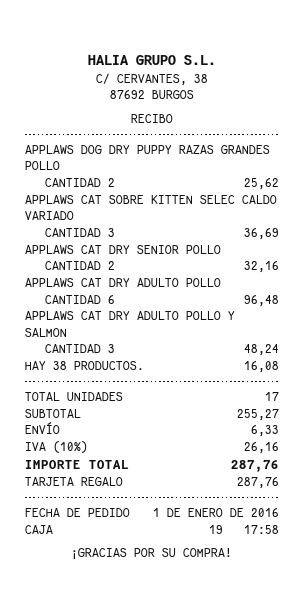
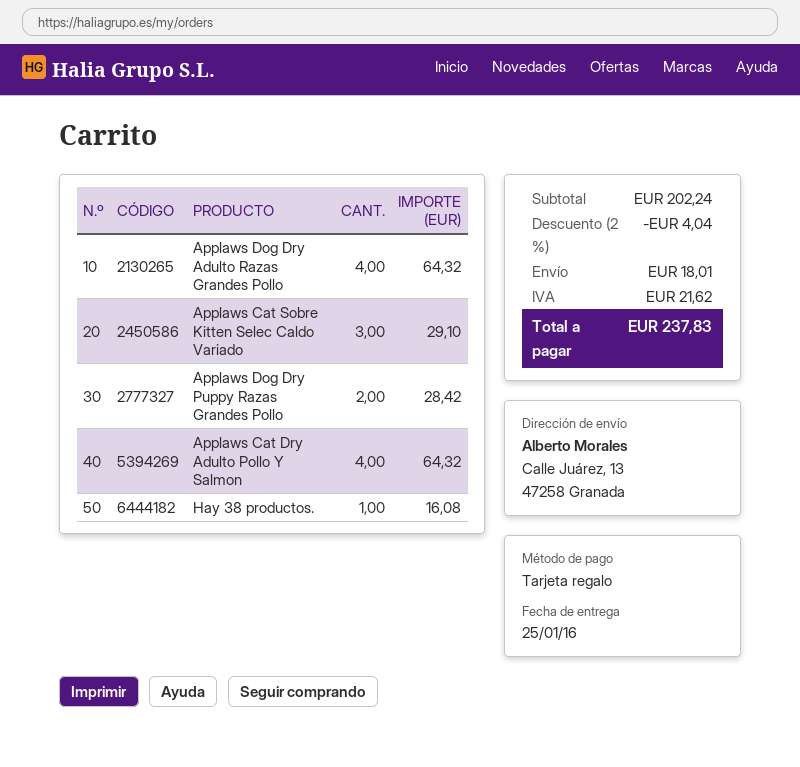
APPLAWS DOG DRY PUPPY RAZAS GRANDES POLLO: 2 for 25.62 -> 2 for 28.42
APPLAWS CAT SOBRE KITTEN SELEC CALDO VARIADO: 3 for 36.69 -> 3 for 29.10
APPLAWS CAT DRY SENIOR POLLO: 2 for 32.16 -> none
APPLAWS CAT DRY ADULTO POLLO: 6 for 96.48 -> none
APPLAWS CAT DRY ADULTO POLLO Y SALMON: 3 for 48.24 -> 4 for 64.32
Applaws Dog Dry Adulto Razas Grandes Pollo: none -> 4 for 64.32
subtotal: 255.27 -> 202.24
discount: none -> 2% = 4.04
shipping: 6.33 -> 18.01
tax: 26.16 -> 21.62
total: 287.76 -> 237.83

